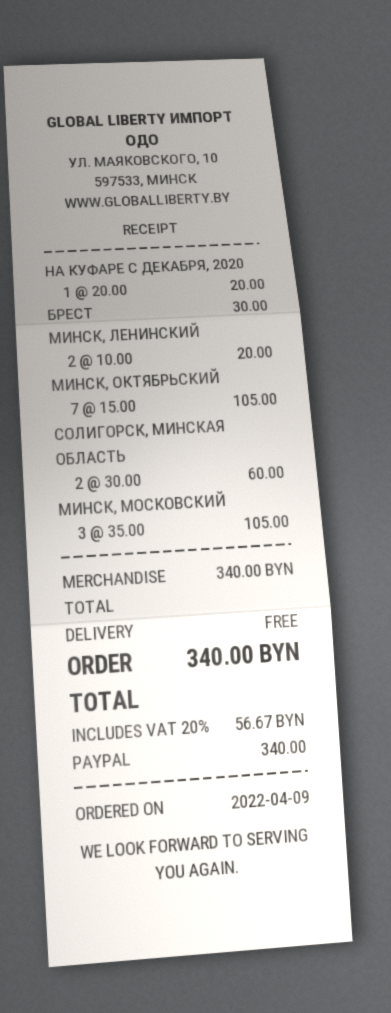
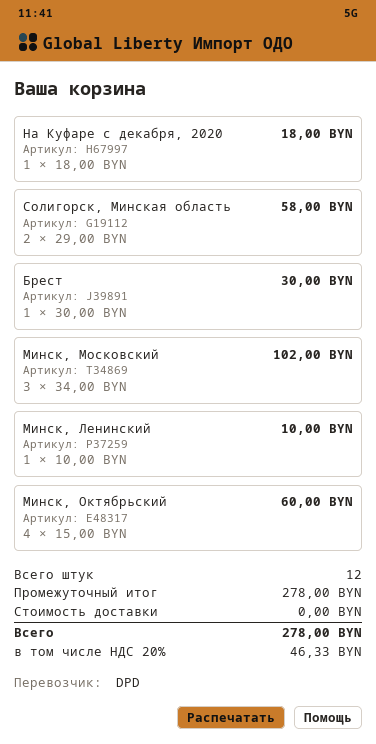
НА КУФАРЕ С ДЕКАБРЯ, 2020: 1 x 20.00 = 20.00 -> 1 x 18.00 = 18.00
МИНСК, ЛЕНИНСКИЙ: 2 x 10.00 = 20.00 -> 1 x 10.00 = 10.00
МИНСК, ОКТЯБРЬСКИЙ: 7 x 15.00 = 105.00 -> 4 x 15.00 = 60.00
СОЛИГОРСК, МИНСКАЯ ОБЛАСТЬ: 2 x 30.00 = 60.00 -> 2 x 29.00 = 58.00
МИНСК, МОСКОВСКИЙ: 3 x 35.00 = 105.00 -> 3 x 34.00 = 102.00
subtotal: 340.00 -> 278.00
tax: 20% = 56.67 -> 20% = 46.33
total: 340.00 -> 278.00

